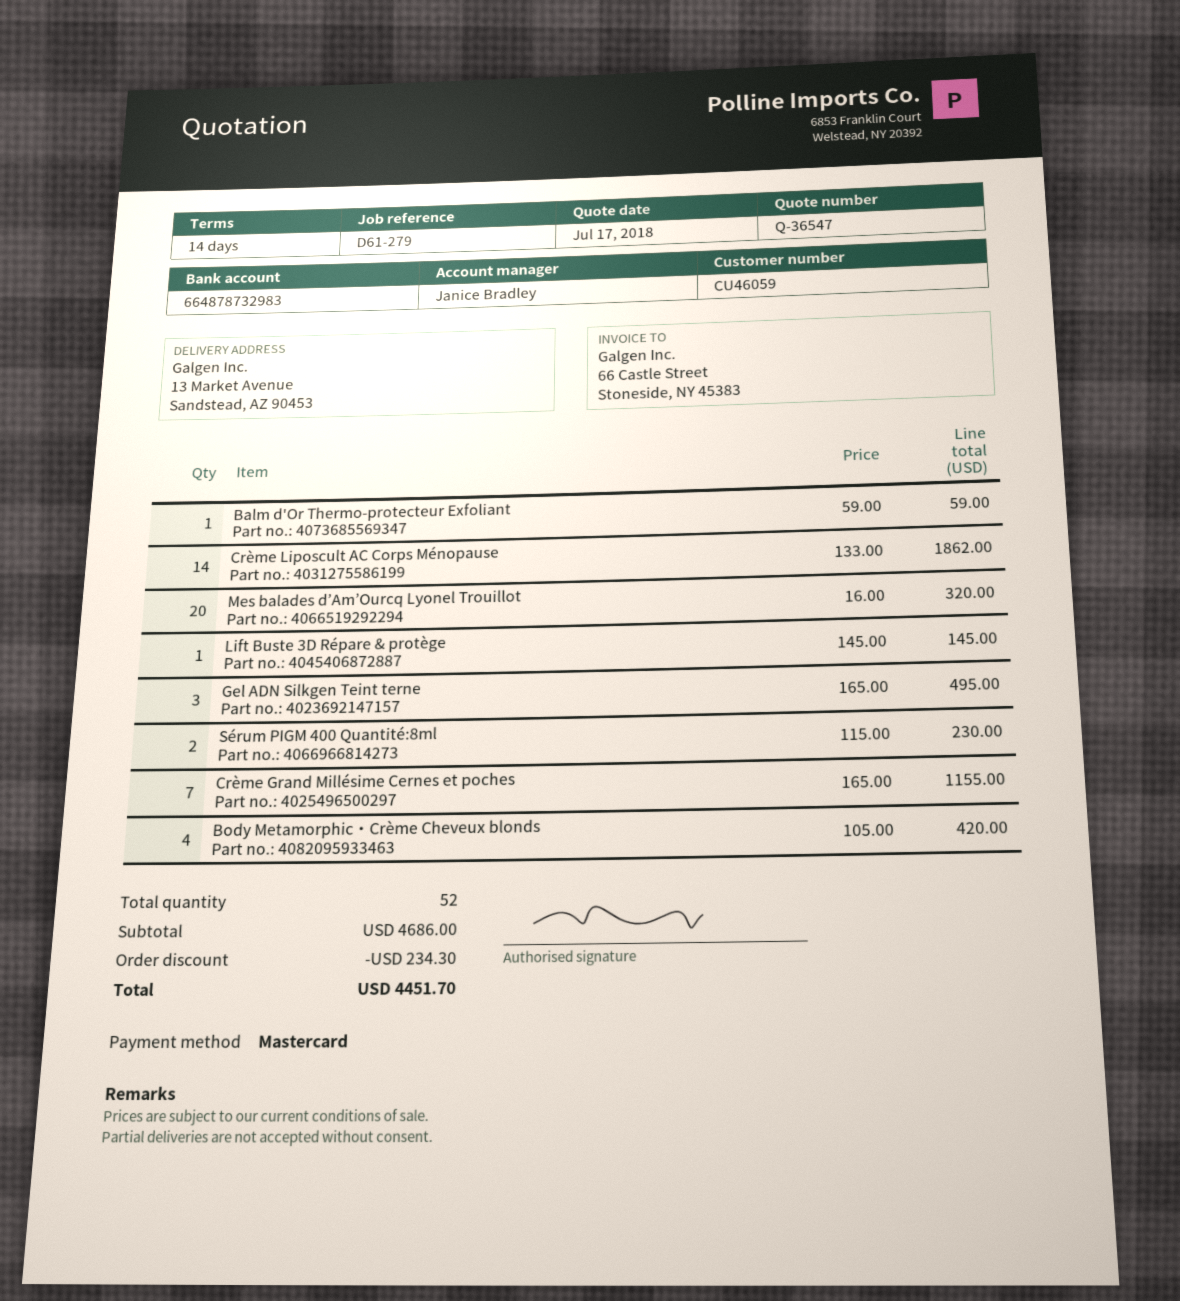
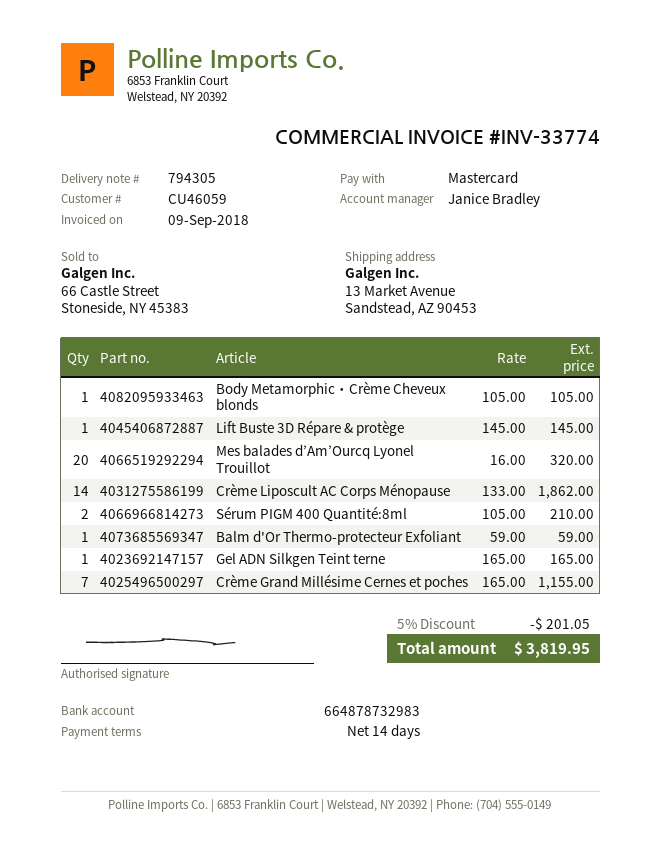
Gel ADN Silkgen Teint terne: 3 x 165.00 = 495.00 -> 1 x 165.00 = 165.00
Sérum PIGM 400 Quantité:8ml: 2 x 115.00 = 230.00 -> 2 x 105.00 = 210.00
Body Metamorphic・Crème Cheveux blonds: 4 x 105.00 = 420.00 -> 1 x 105.00 = 105.00
discount: 234.30 -> 201.05
total: 4451.70 -> 3819.95

